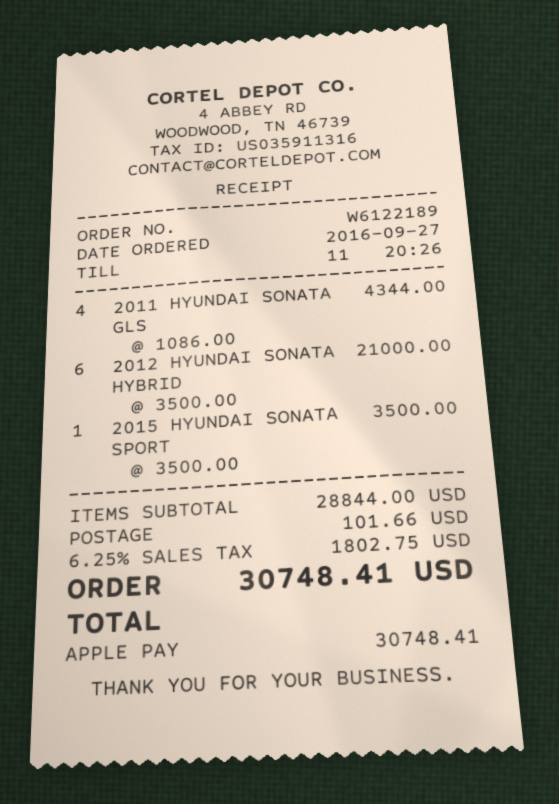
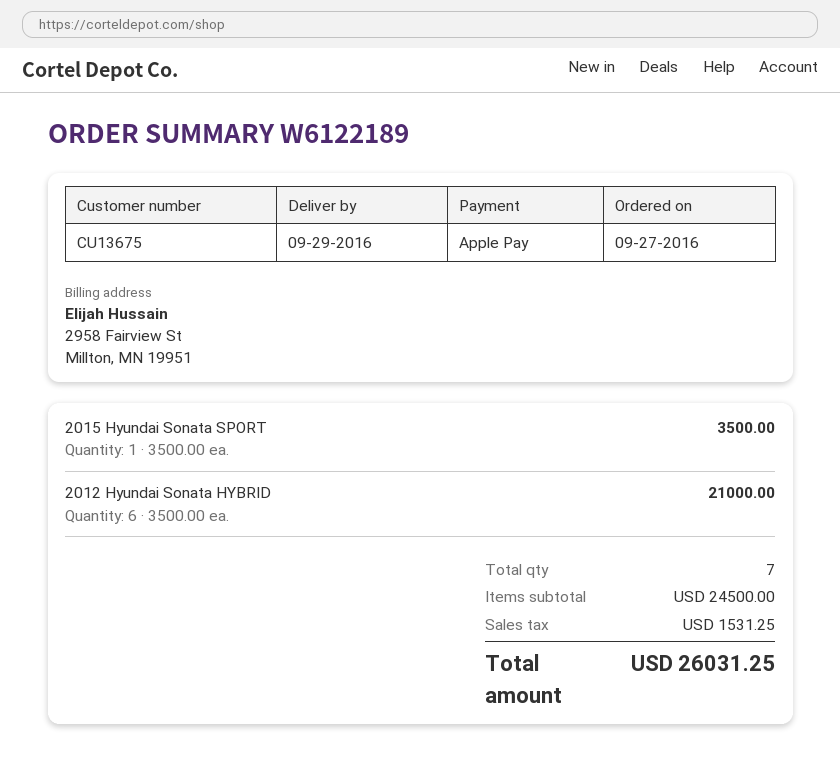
2011 HYUNDAI SONATA GLS: 4 x 1086.00 = 4344.00 -> none
subtotal: 28844.00 -> 24500.00
shipping: 101.66 -> none
tax: 1802.75 -> 1531.25
total: 30748.41 -> 26031.25

